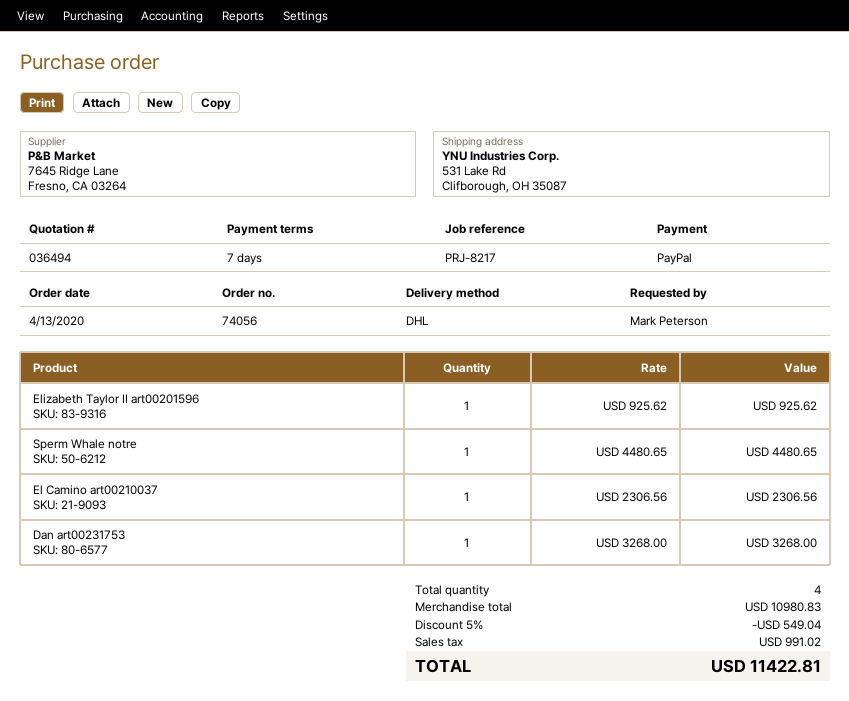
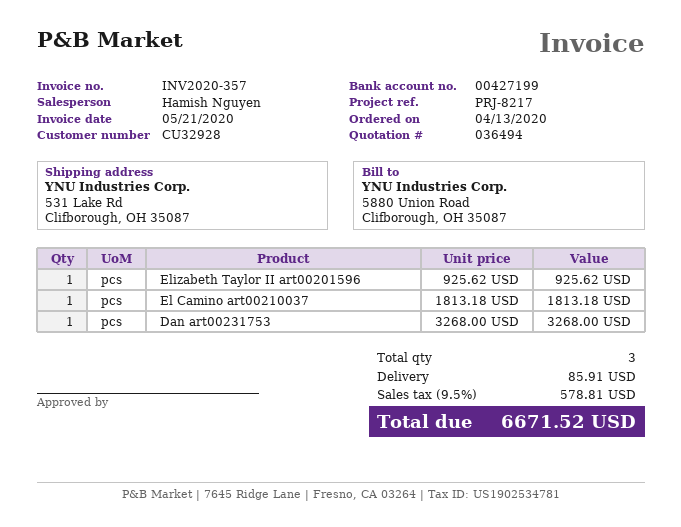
Sperm Whale notre: 1 x 4480.65 = 4480.65 -> none
El Camino art00210037: 1 x 2306.56 = 2306.56 -> 1 x 1813.18 = 1813.18
total quantity: 4 -> 3
discount: 5% = 549.04 -> none
shipping: none -> 85.91
tax: 991.02 -> 578.81
total: 11422.81 -> 6671.52

